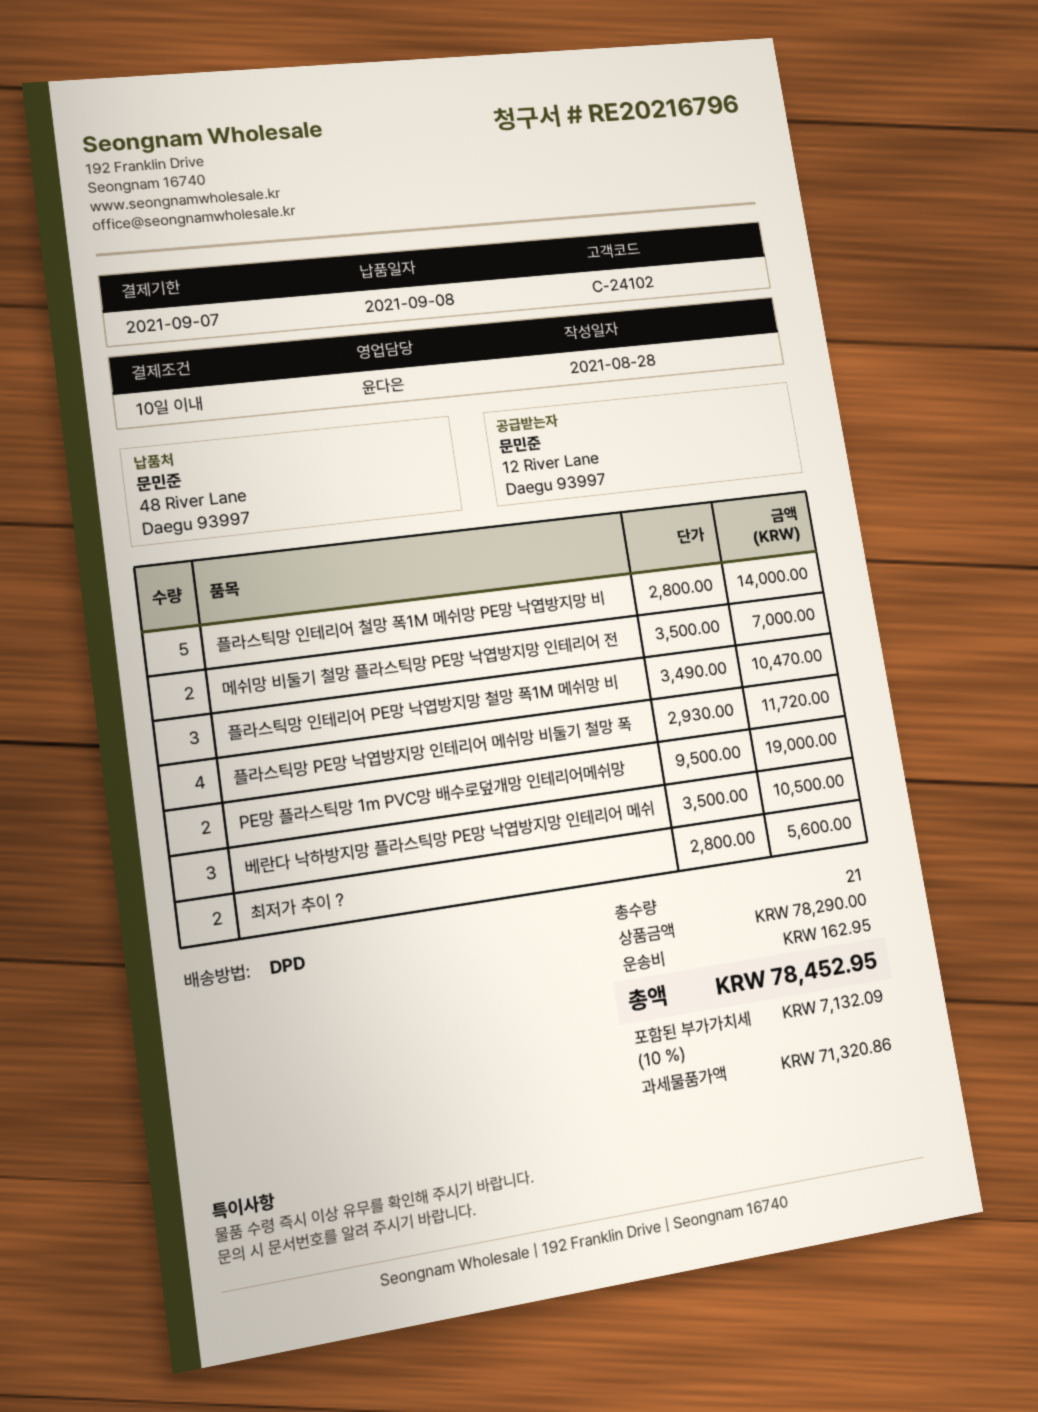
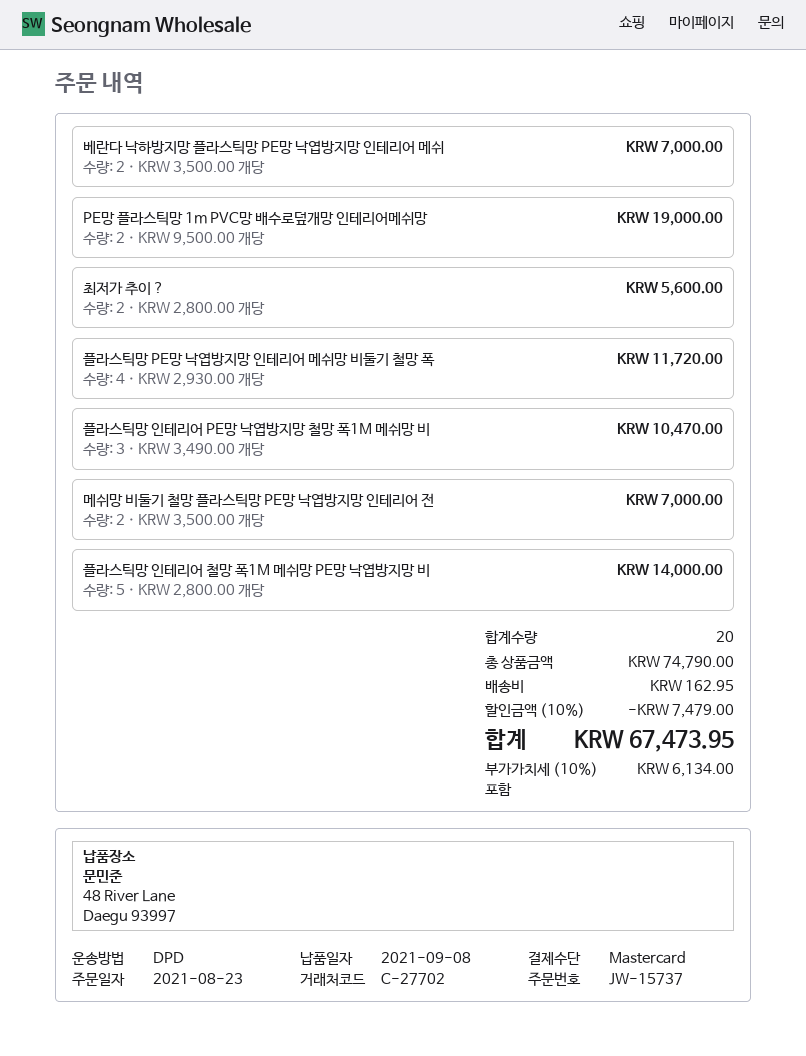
customer number: C-24102 -> C-27702
베란다 낙하방지망 플라스틱망 PE망 낙엽방지망 인테리어 메쉬: 3 x 3500.00 = 10500.00 -> 2 x 3500.00 = 7000.00
total quantity: 21 -> 20
subtotal: 78290.00 -> 74790.00
discount: none -> 10% = 7479.00
tax: 10% = 7132.09 -> 10% = 6134.00
total: 78452.95 -> 67473.95

